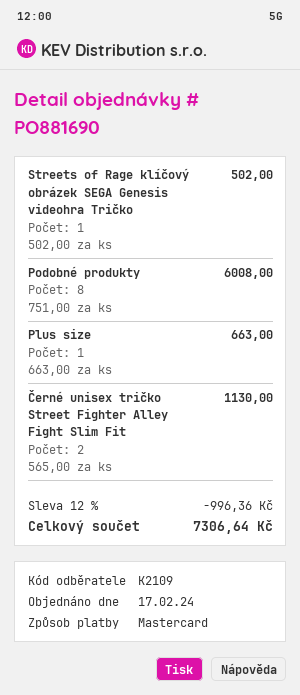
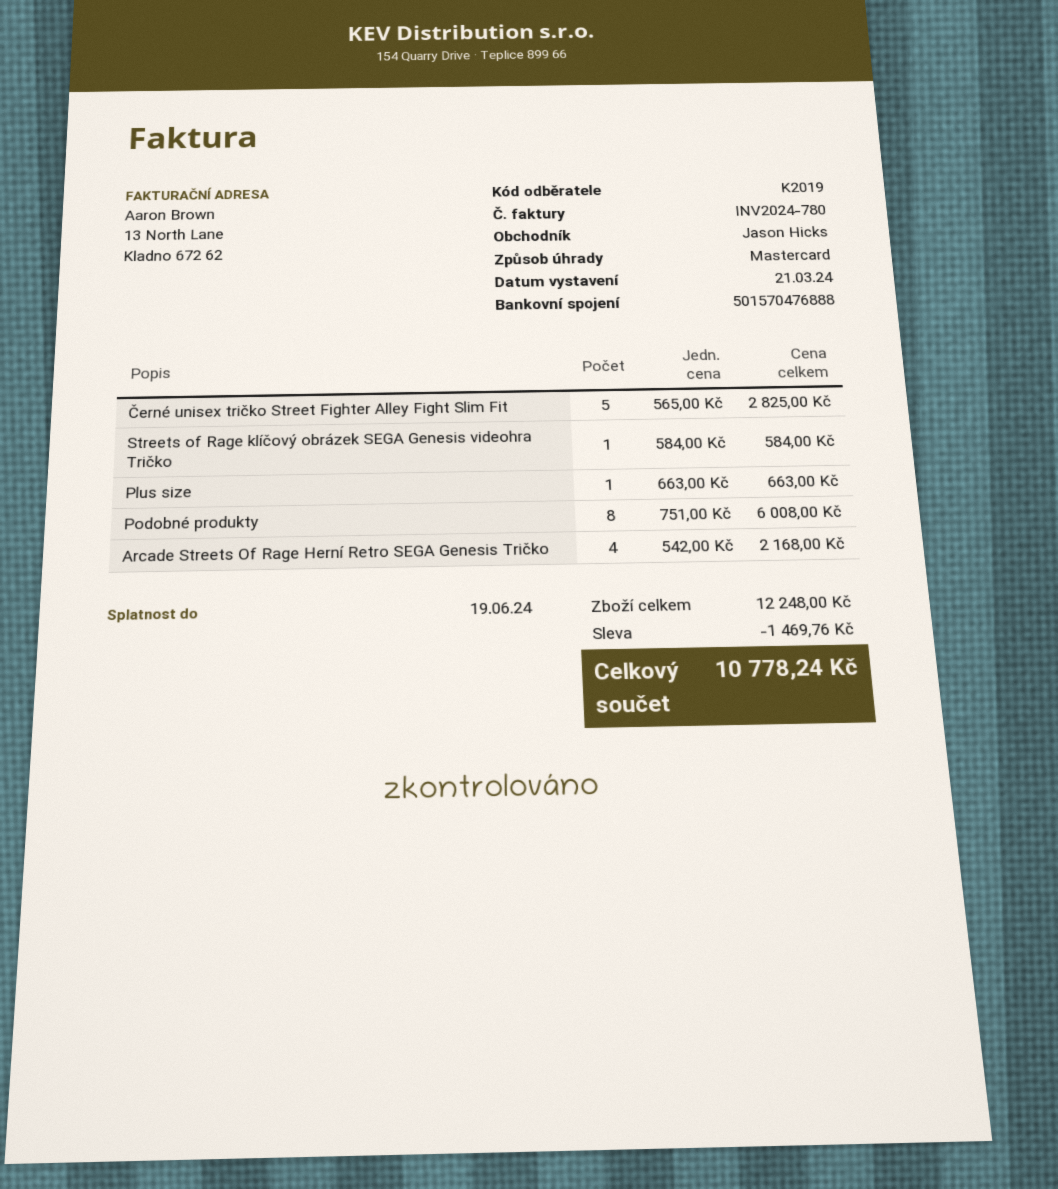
customer number: K2109 -> K2019
Streets of Rage klíčový obrázek SEGA Genesis videohra Tričko: 1 x 502.00 = 502.00 -> 1 x 584.00 = 584.00
Černé unisex tričko Street Fighter Alley Fight Slim Fit: 2 x 565.00 = 1130.00 -> 5 x 565.00 = 2825.00
Arcade Streets Of Rage Herní Retro SEGA Genesis Tričko: none -> 4 x 542.00 = 2168.00
discount: 996.36 -> 1469.76
total: 7306.64 -> 10778.24

